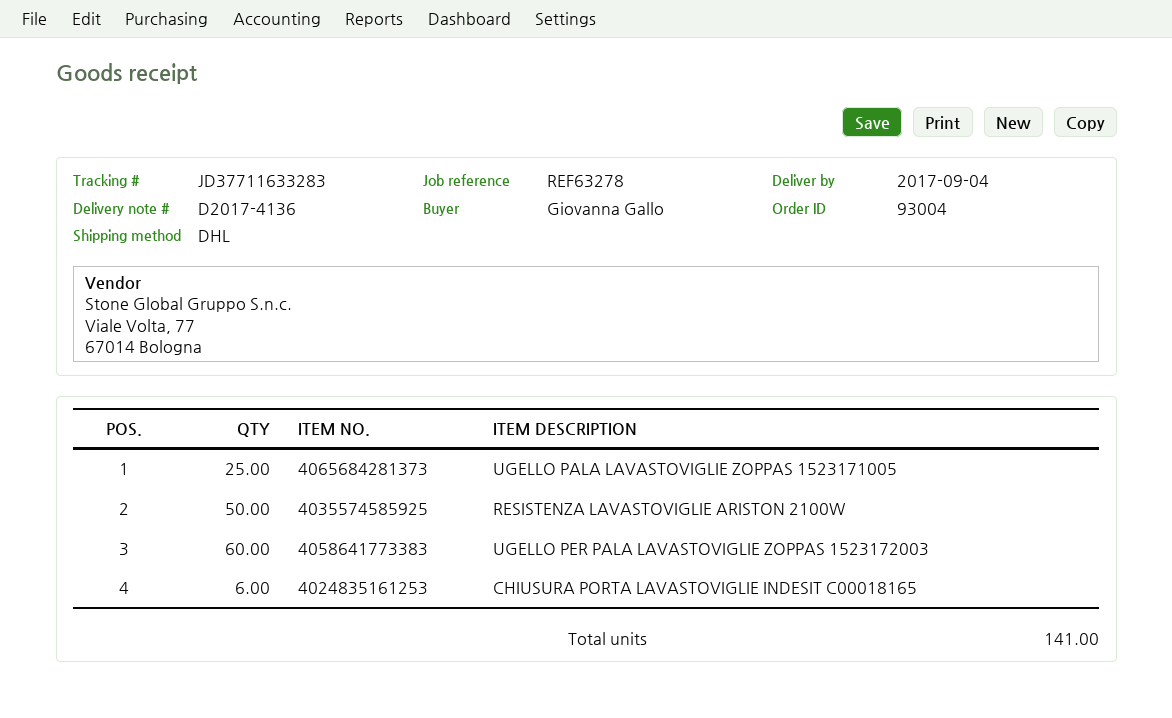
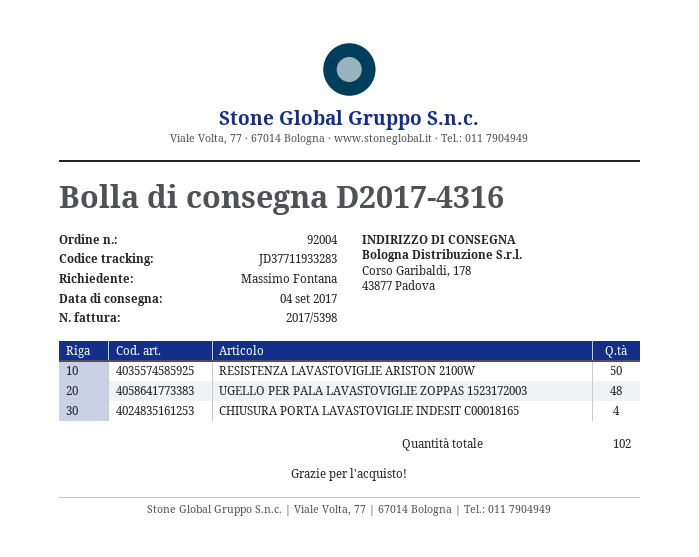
order number: 93004 -> 92004
delivery note number: D2017-4136 -> D2017-4316
ordered by: Giovanna Gallo -> Massimo Fontana
tracking number: JD37711633283 -> JD37711933283
UGELLO PALA LAVASTOVIGLIE ZOPPAS 1523171005: 25 -> none
UGELLO PER PALA LAVASTOVIGLIE ZOPPAS 1523172003: 60 -> 48
CHIUSURA PORTA LAVASTOVIGLIE INDESIT C00018165: 6 -> 4
total quantity: 141 -> 102

